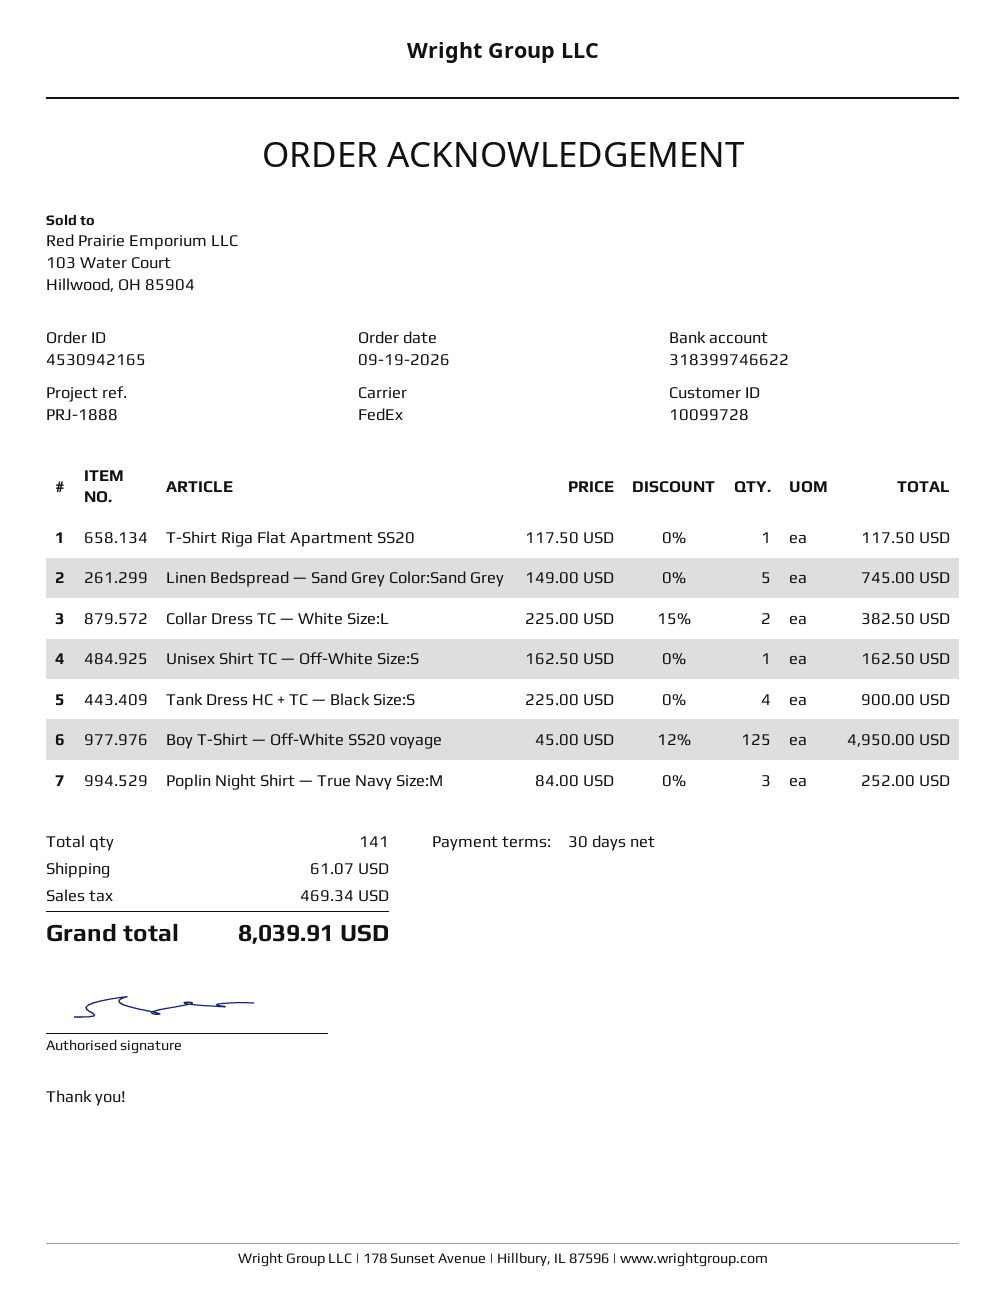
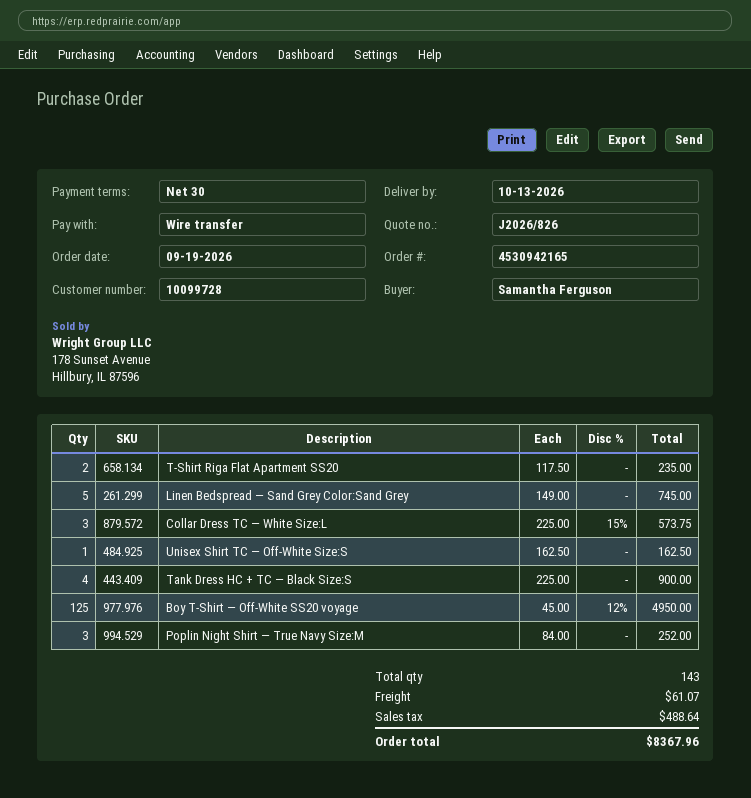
T-Shirt Riga Flat Apartment SS20: 1 x 117.50 = 117.50 -> 2 x 117.50 = 235.00
Collar Dress TC — White Size:L: 2 x 225.00 - 15% = 382.50 -> 3 x 225.00 - 15% = 573.75
total quantity: 141 -> 143
tax: 469.34 -> 488.64
total: 8039.91 -> 8367.96

